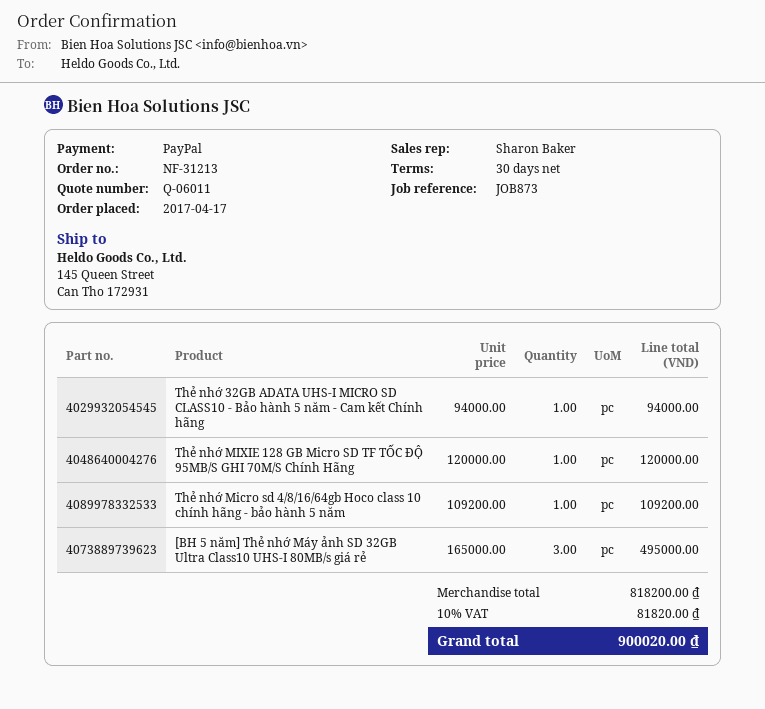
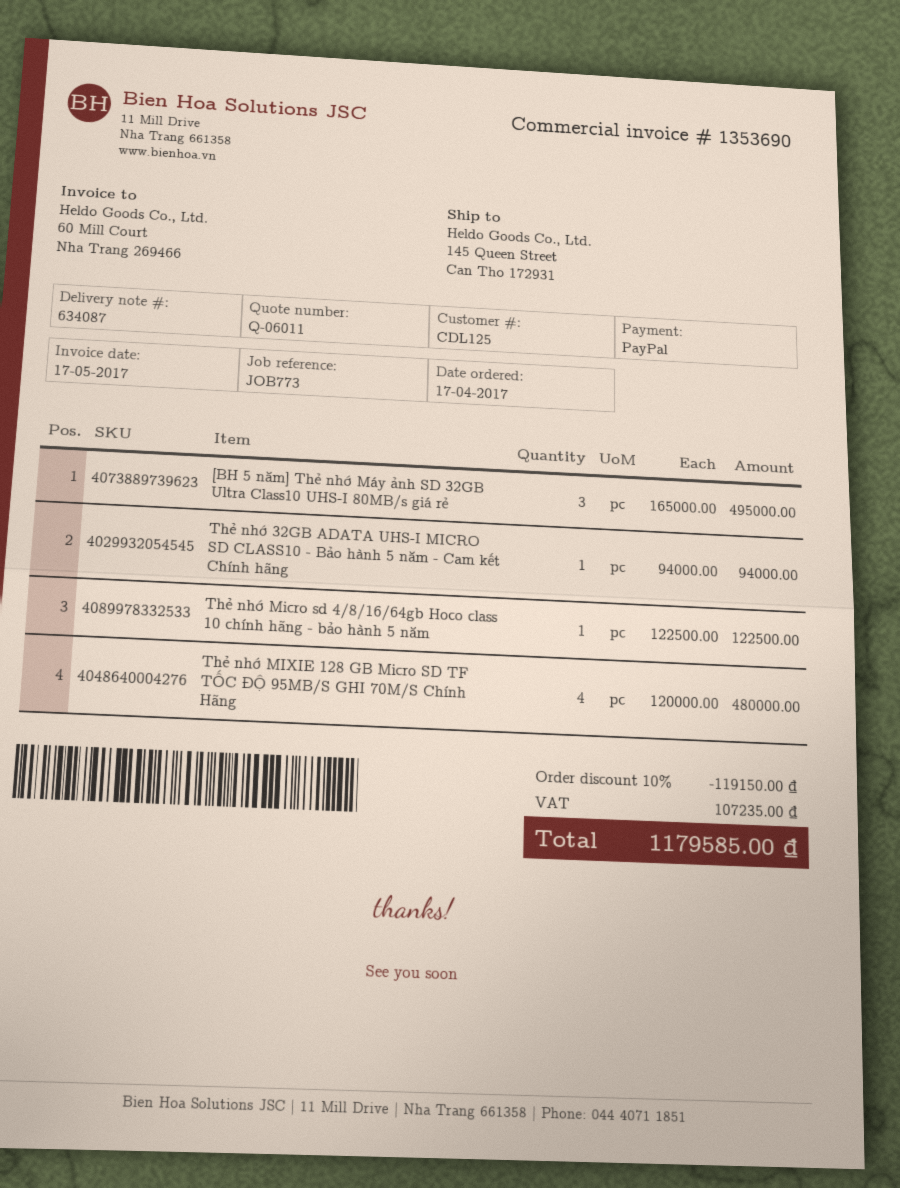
reference: JOB873 -> JOB773
Thẻ nhớ MIXIE 128 GB Micro SD TF TỐC ĐỘ 95MB/S GHI 70M/S Chính Hãng: 1 x 120000.00 = 120000.00 -> 4 x 120000.00 = 480000.00
Thẻ nhớ Micro sd 4/8/16/64gb Hoco class 10 chính hãng - bảo hành 5 năm: 1 x 109200.00 = 109200.00 -> 1 x 122500.00 = 122500.00
discount: none -> 10% = 119150.00
tax: 81820.00 -> 107235.00
total: 900020.00 -> 1179585.00

